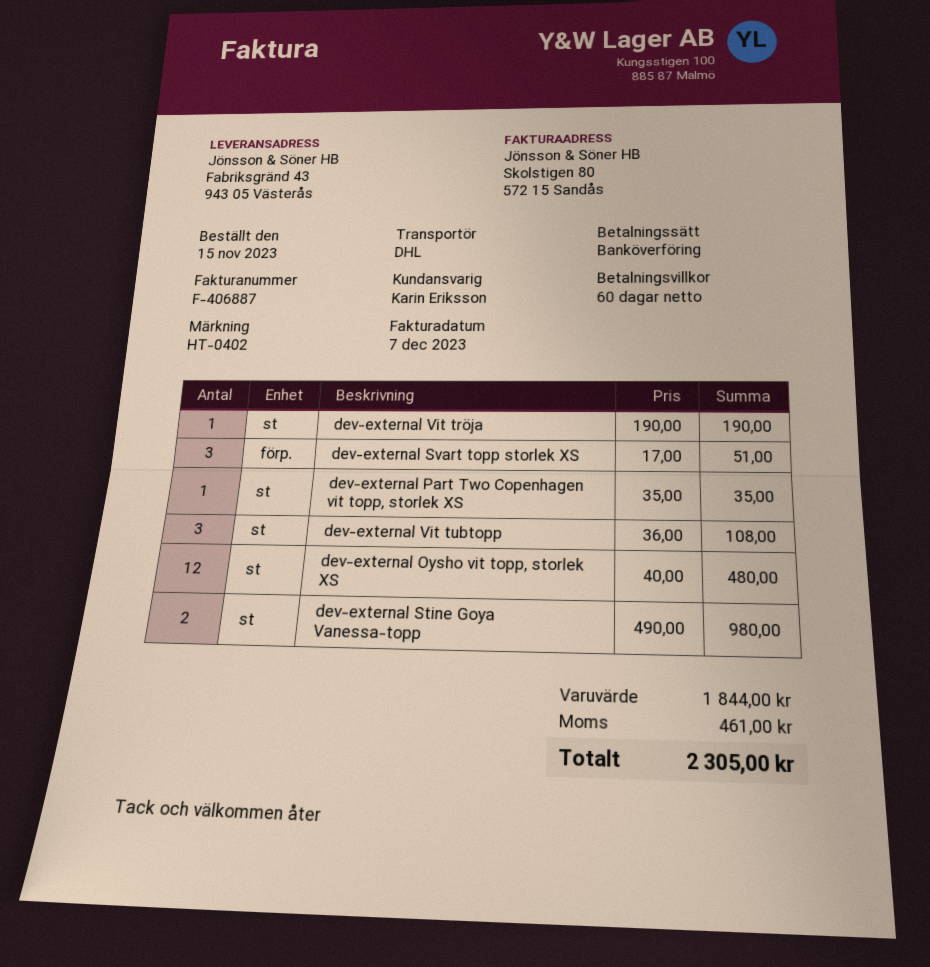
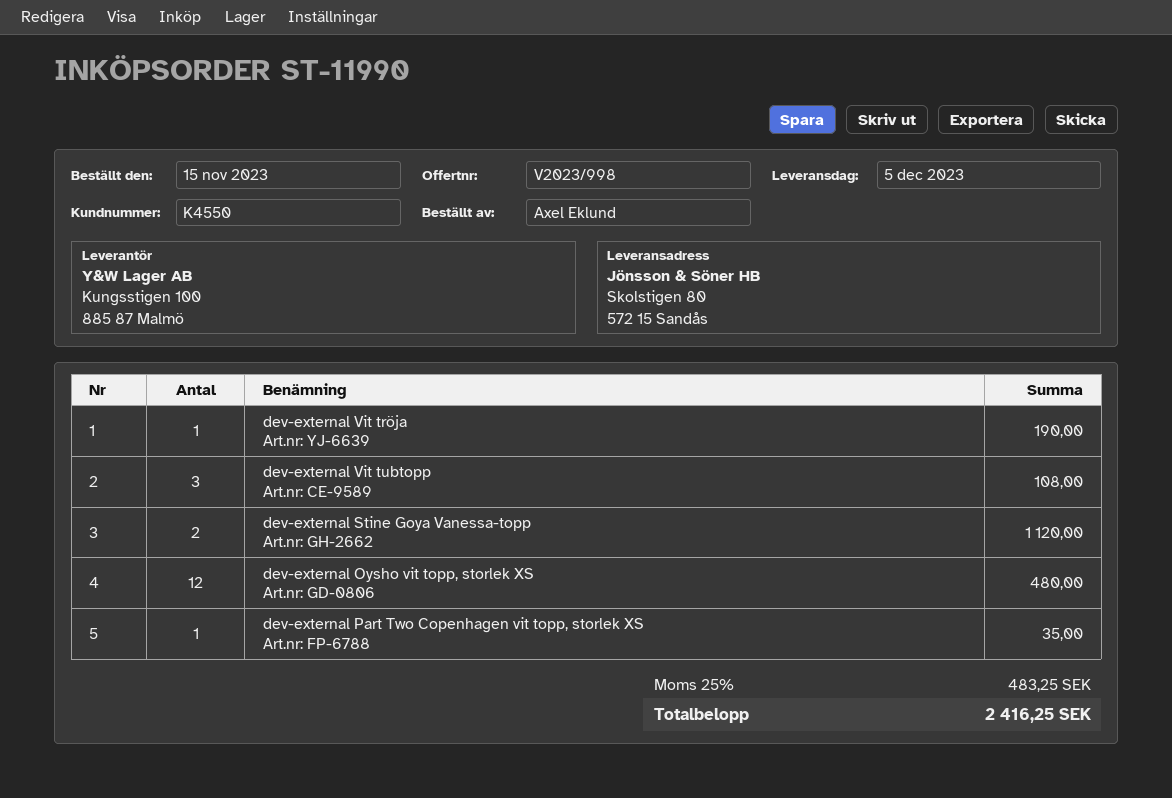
ship to: Fabriksgränd 43, 943 05 Västerås -> Skolstigen 80, 572 15 Sandås
dev-external Svart topp storlek XS: 3 for 51.00 -> none
dev-external Stine Goya Vanessa-topp: 2 for 980.00 -> 2 for 1120.00
tax: 461.00 -> 483.25
total: 2305.00 -> 2416.25

